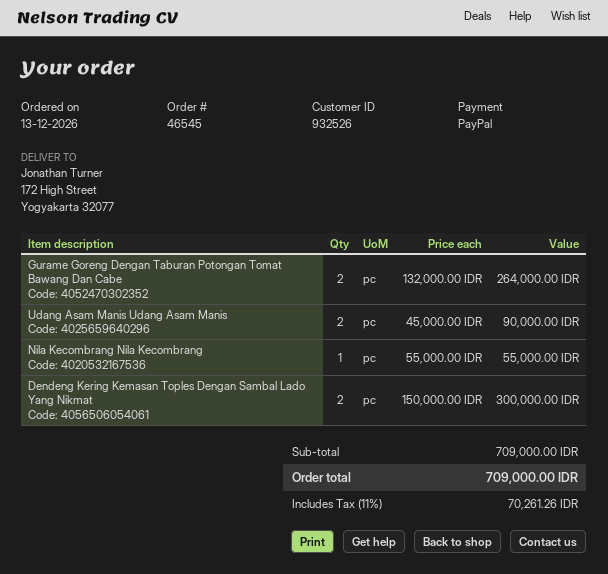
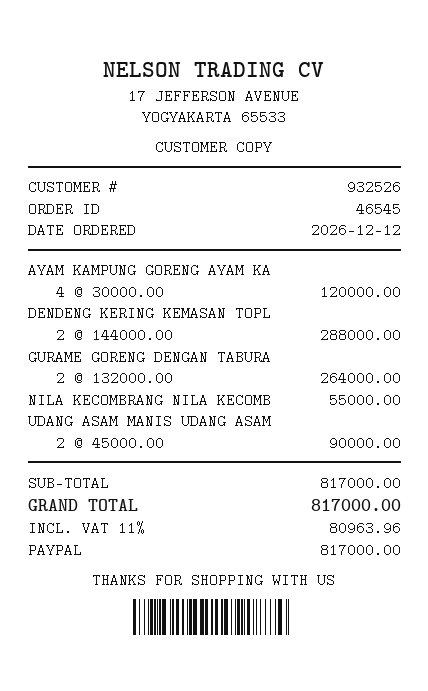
order date: 2026-12-13 -> 2026-12-12
Dendeng Kering Kemasan Toples Dengan Sambal Lado Yang Nikmat: 2 x 150000.00 = 300000.00 -> 2 x 144000.00 = 288000.00
AYAM KAMPUNG GORENG AYAM KA: none -> 4 x 30000.00 = 120000.00
subtotal: 709000.00 -> 817000.00
tax: 11% = 70261.26 -> 11% = 80963.96
total: 709000.00 -> 817000.00

